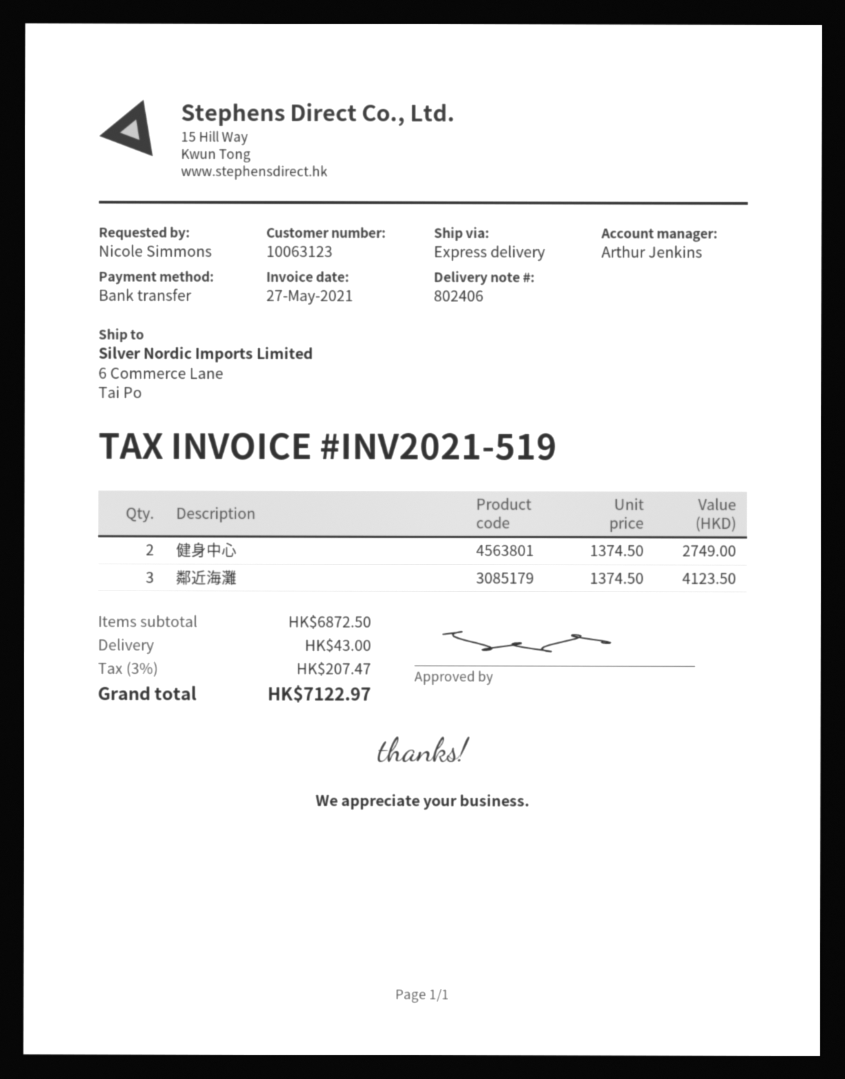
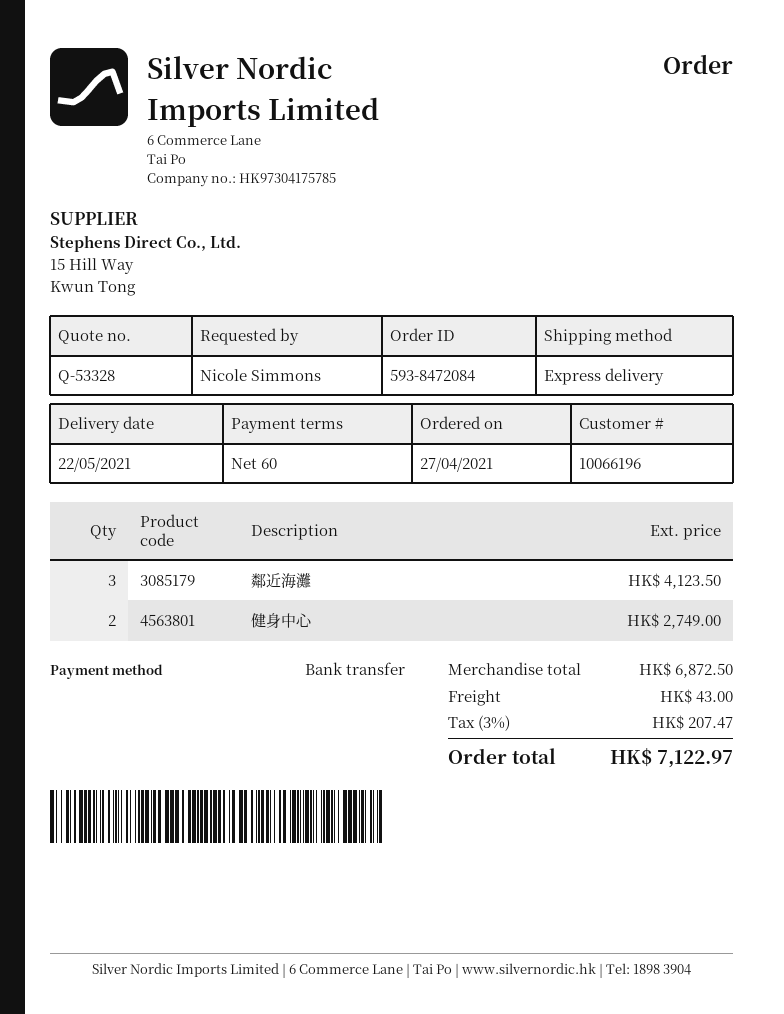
customer number: 10063123 -> 10066196

